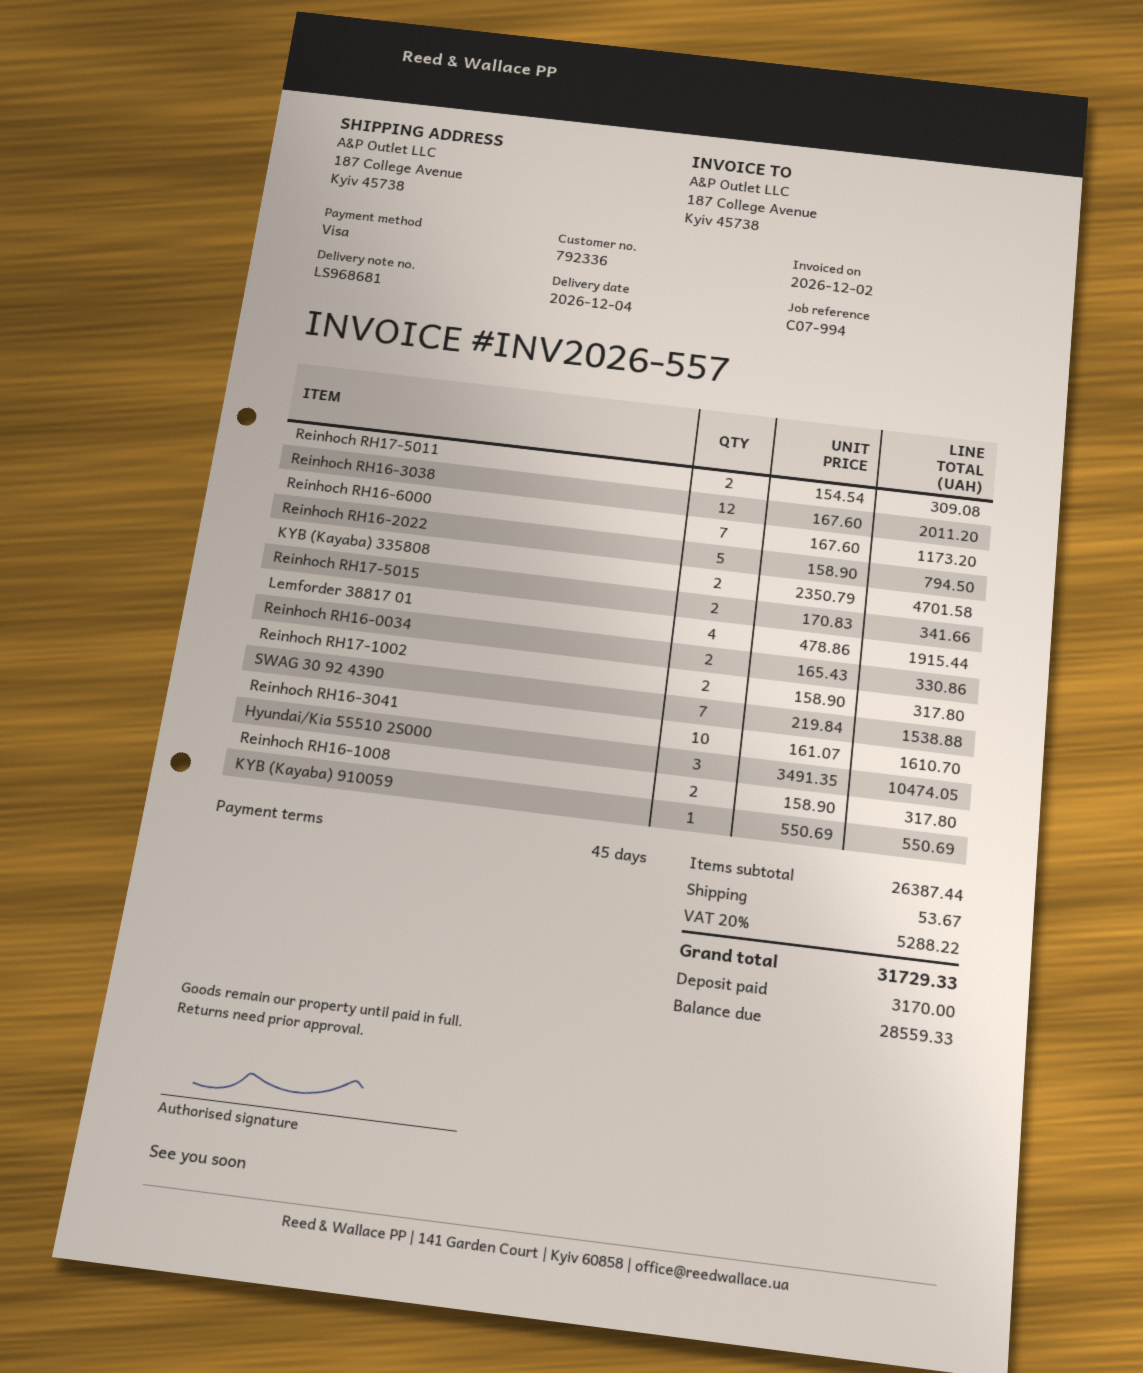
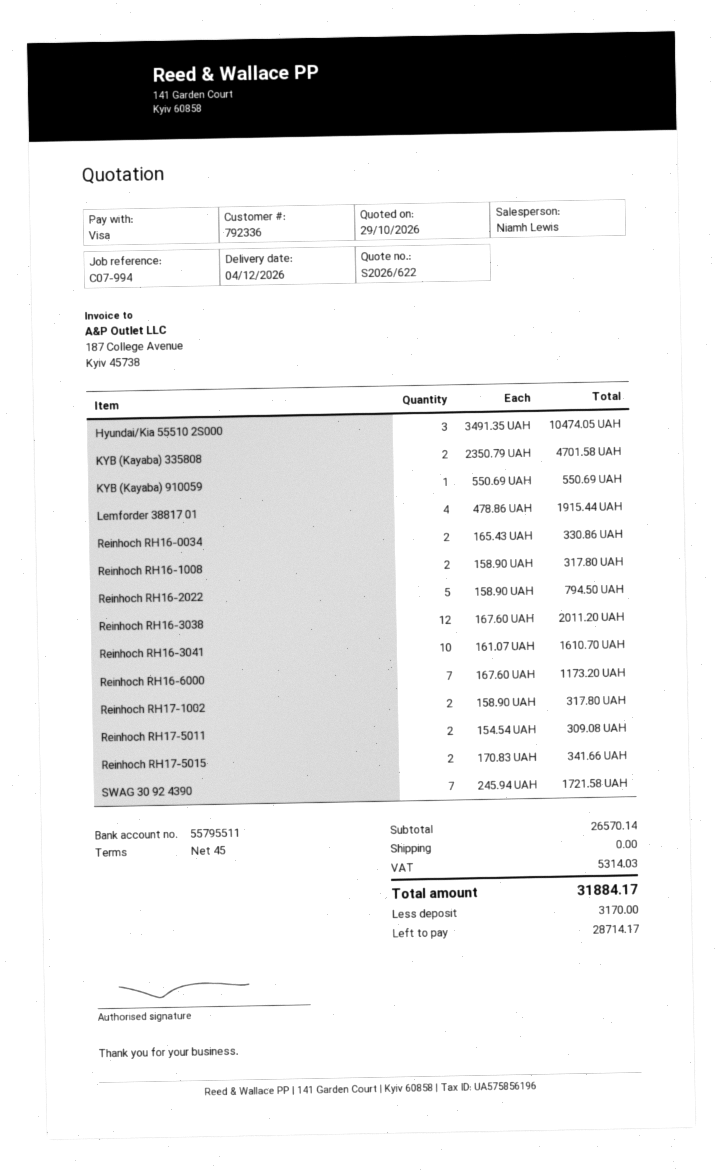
SWAG 30 92 4390: 7 x 219.84 = 1538.88 -> 7 x 245.94 = 1721.58
subtotal: 26387.44 -> 26570.14
shipping: 53.67 -> 0.00
tax: 5288.22 -> 5314.03
total: 31729.33 -> 31884.17
balance: 28559.33 -> 28714.17

